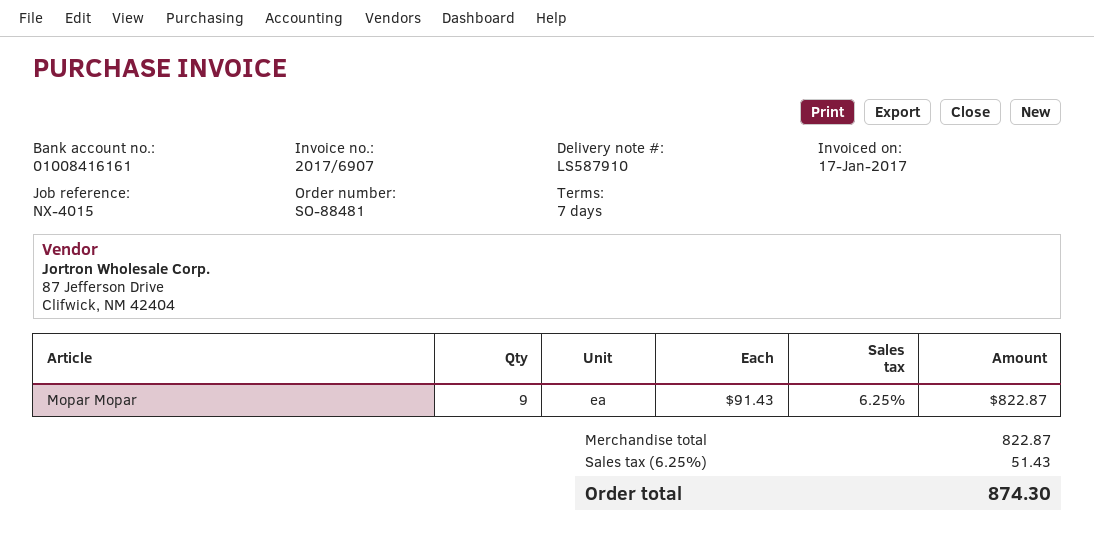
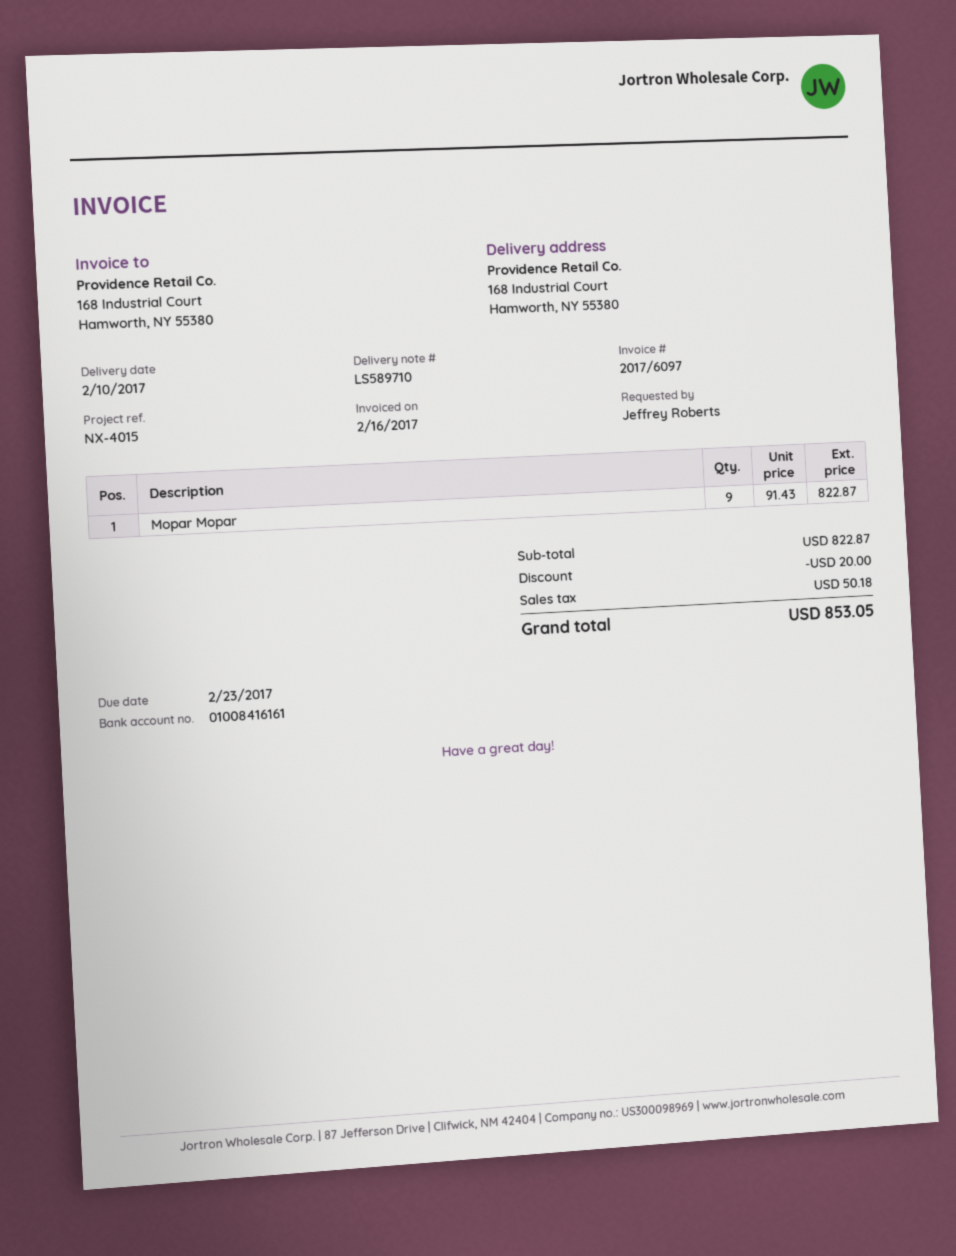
delivery note number: LS587910 -> LS589710
invoice number: 2017/6907 -> 2017/6097
invoice date: 2017-01-17 -> 2017-02-16
discount: none -> 20.00
tax: 51.43 -> 50.18
total: 874.30 -> 853.05

